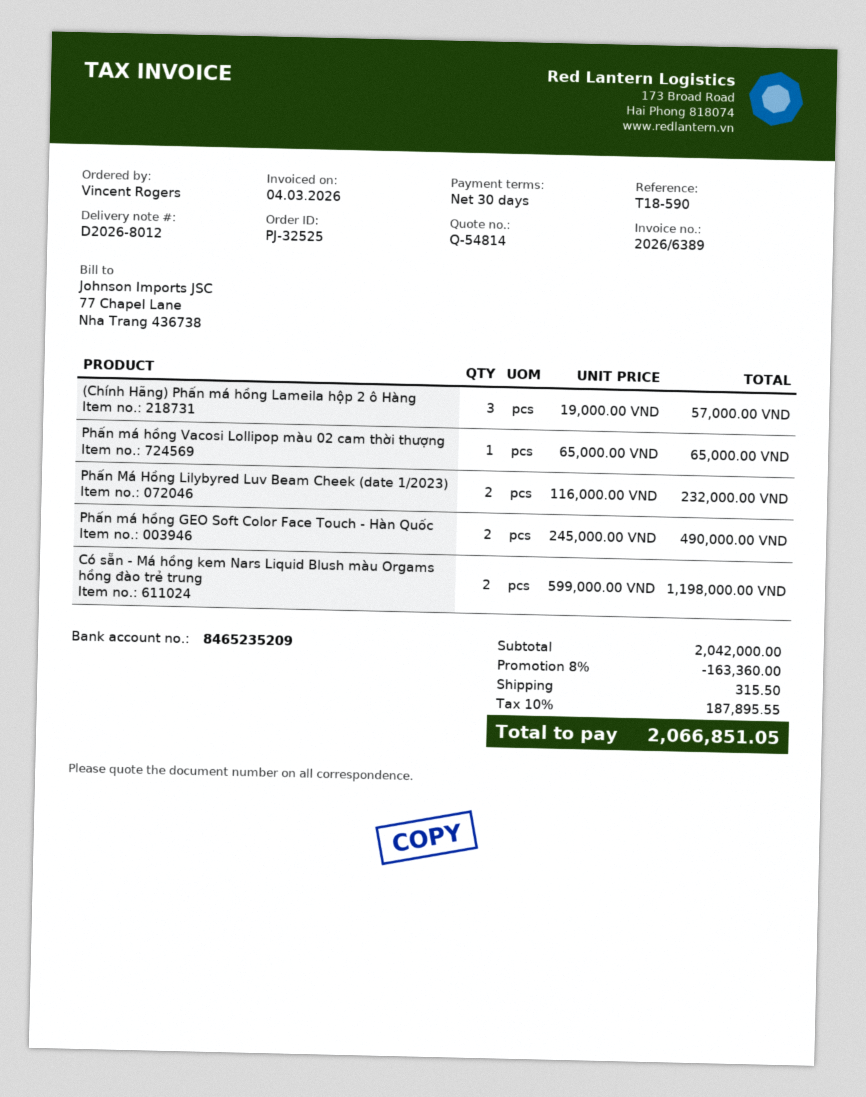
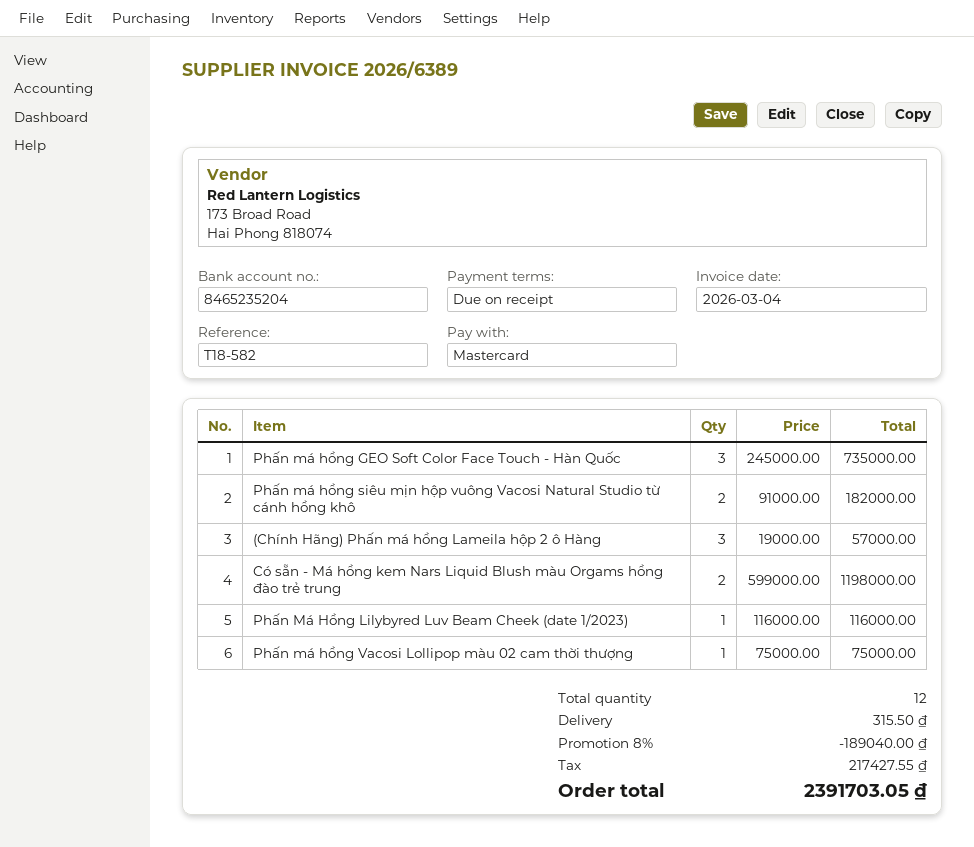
payment terms: 30 days -> on receipt
reference: T18-590 -> T18-582
bank account: 8465235209 -> 8465235204
Phấn má hồng Vacosi Lollipop màu 02 cam thời thượng: 1 x 65000.00 = 65000.00 -> 1 x 75000.00 = 75000.00
Phấn Má Hồng Lilybyred Luv Beam Cheek (date 1/2023): 2 x 116000.00 = 232000.00 -> 1 x 116000.00 = 116000.00
Phấn má hồng GEO Soft Color Face Touch - Hàn Quốc: 2 x 245000.00 = 490000.00 -> 3 x 245000.00 = 735000.00
Phấn má hồng siêu mịn hộp vuông Vacosi Natural Studio từ cánh hồng khô: none -> 2 x 91000.00 = 182000.00
discount: 8% = 163360.00 -> 8% = 189040.00
tax: 187895.55 -> 217427.55
total: 2066851.05 -> 2391703.05

